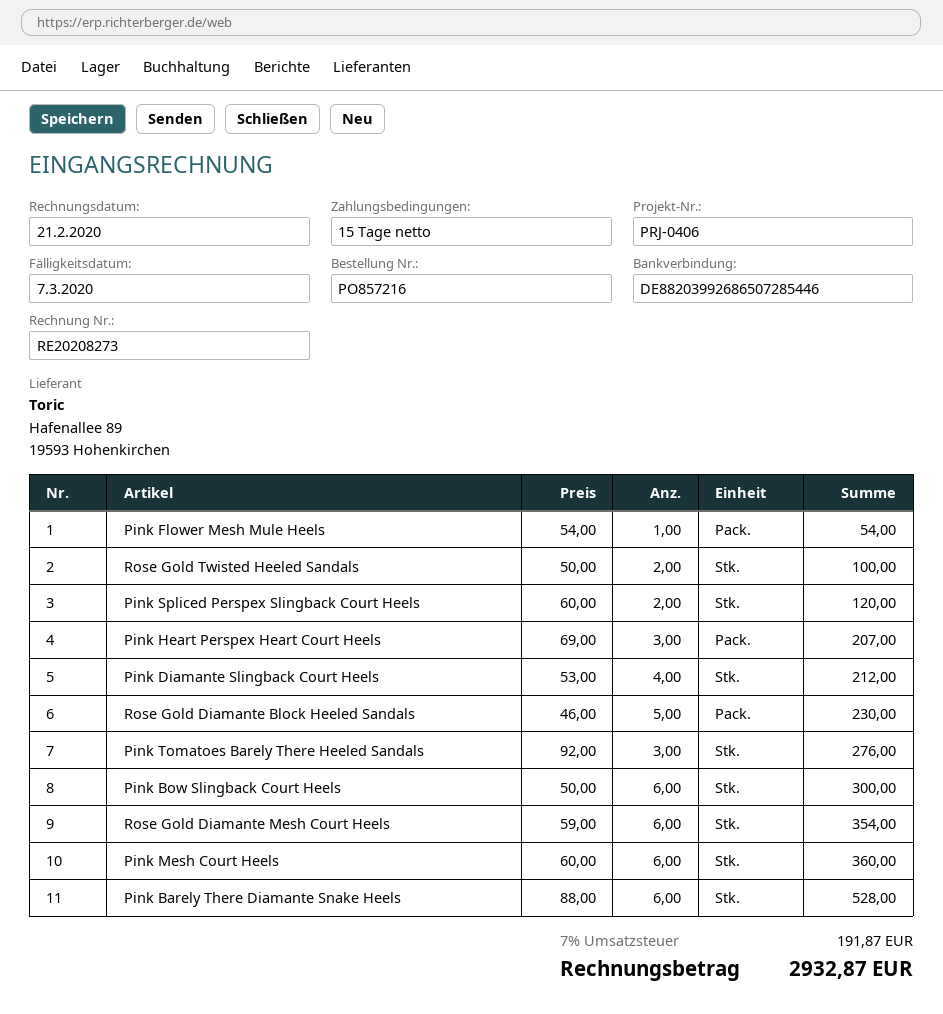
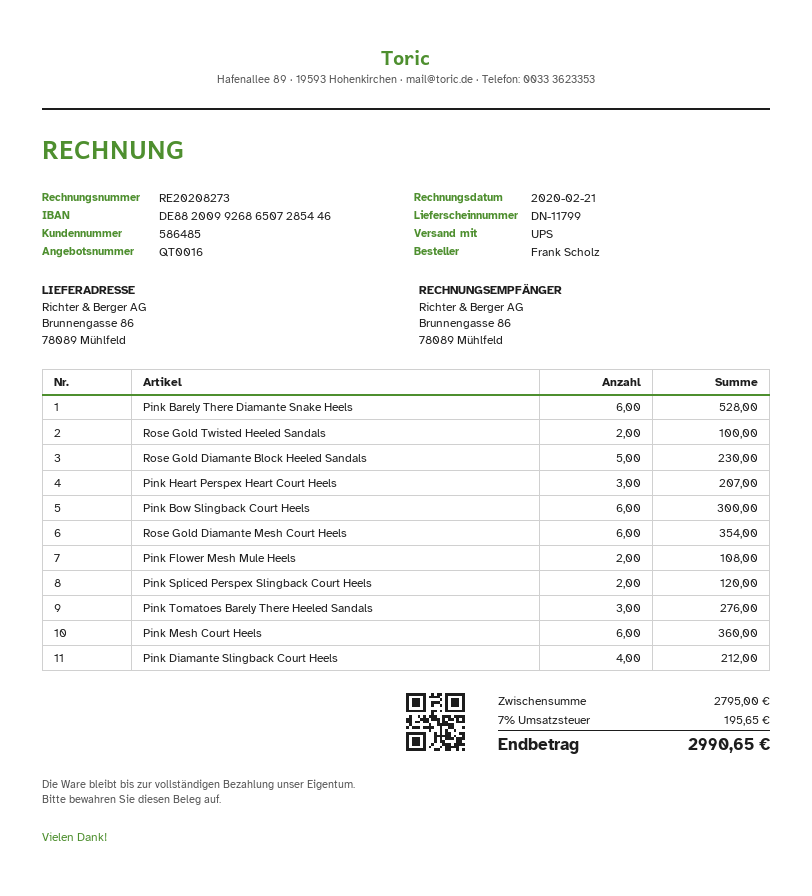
bank account: DE88203992686507285446 -> DE88200992686507285446
Pink Flower Mesh Mule Heels: 1 for 54.00 -> 2 for 108.00
tax: 7% = 191.87 -> 7% = 195.65
total: 2932.87 -> 2990.65

